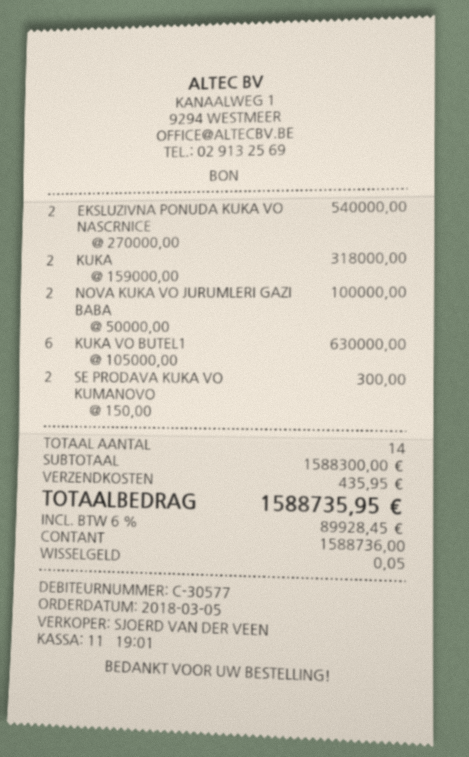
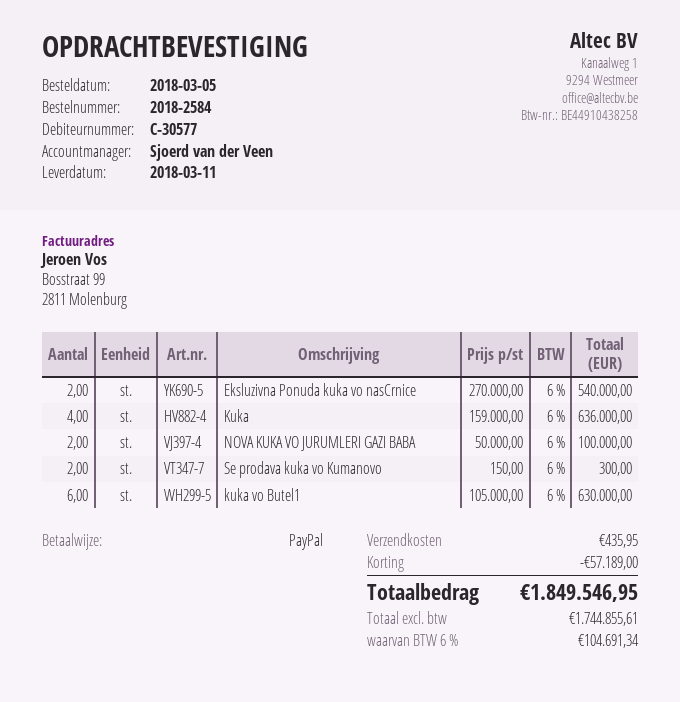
payment method: cash -> PayPal
KUKA: 2 x 159000.00 = 318000.00 -> 4 x 159000.00 = 636000.00
discount: none -> 57189.00
tax: 6% = 89928.45 -> 6% = 104691.34
total: 1588735.95 -> 1849546.95

